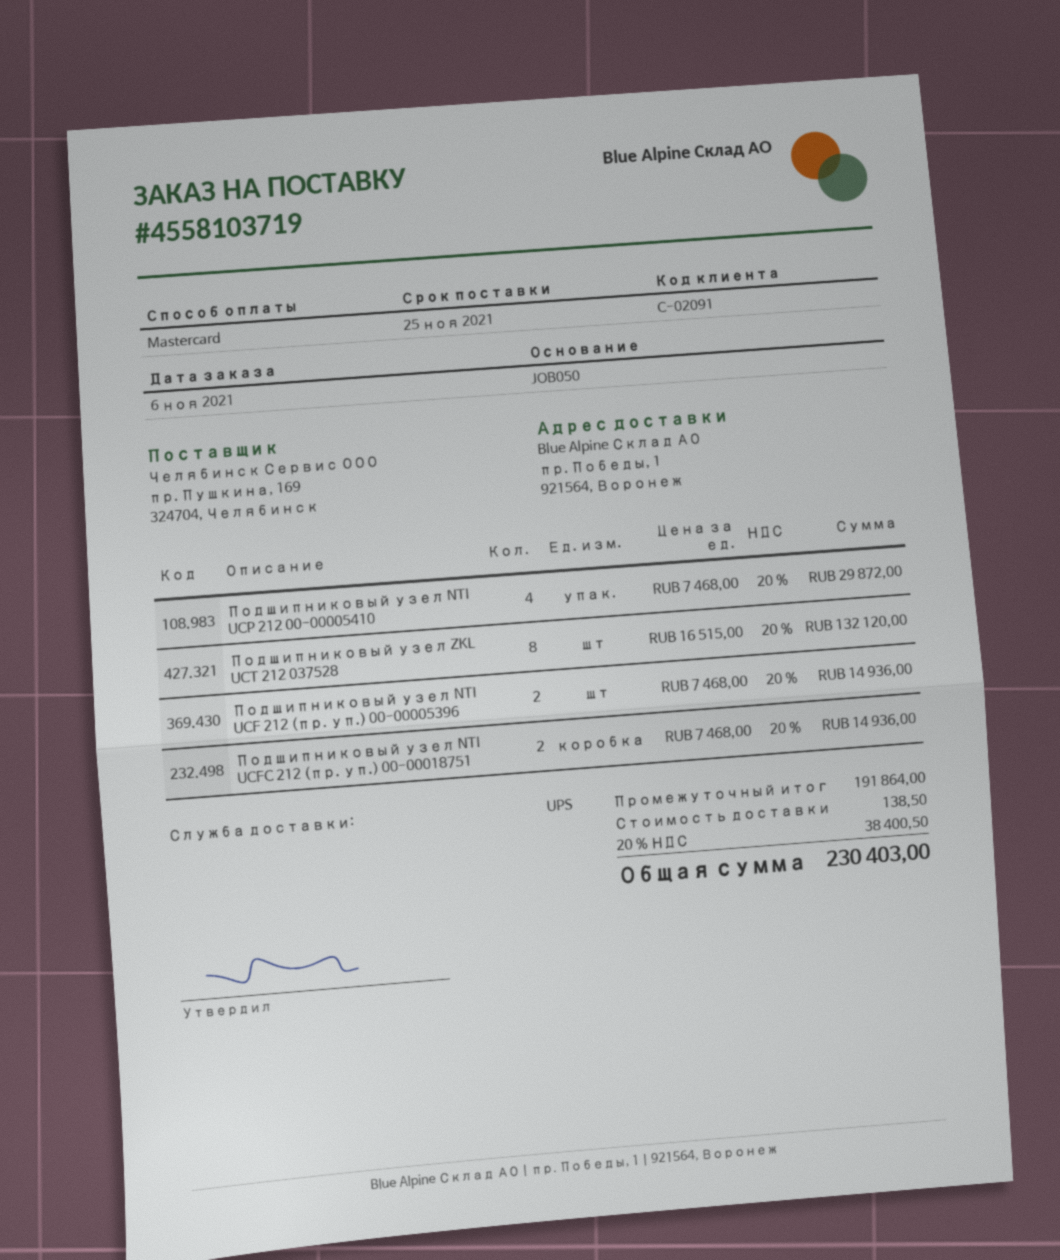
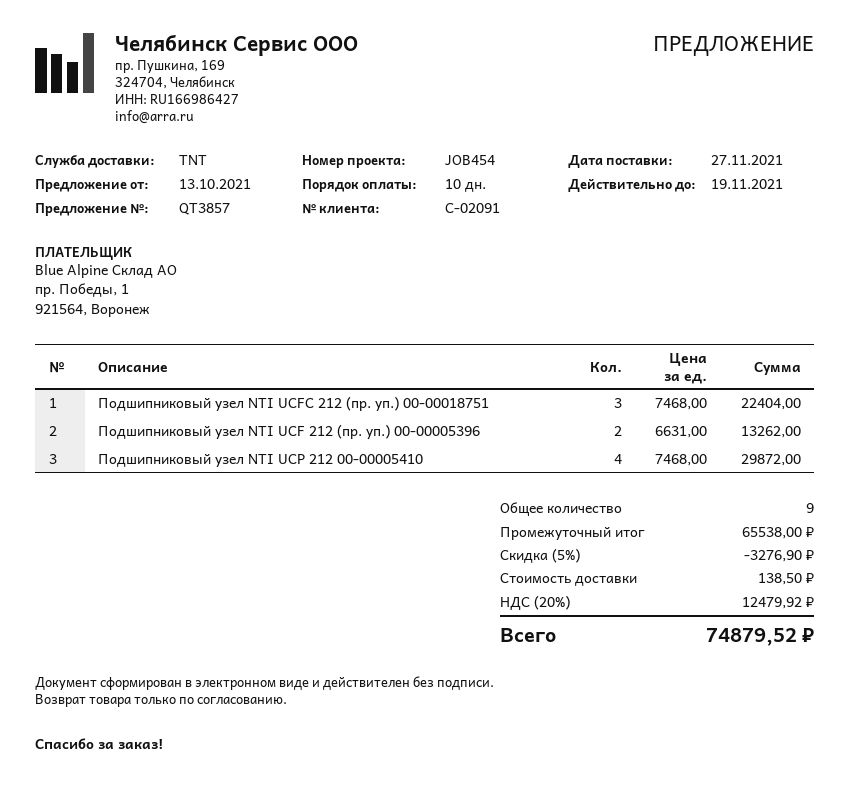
delivery date: 2021-11-25 -> 2021-11-27
reference: JOB050 -> JOB454
shipping method: UPS -> TNT
Подшипниковый узел ZKL UCT 212 037528: 8 x 16515.00 = 132120.00 -> none
Подшипниковый узел NTI UCF 212 (пр. уп.) 00-00005396: 2 x 7468.00 = 14936.00 -> 2 x 6631.00 = 13262.00
Подшипниковый узел NTI UCFC 212 (пр. уп.) 00-00018751: 2 x 7468.00 = 14936.00 -> 3 x 7468.00 = 22404.00
subtotal: 191864.00 -> 65538.00
discount: none -> 5% = 3276.90
tax: 20% = 38400.50 -> 20% = 12479.92
total: 230403.00 -> 74879.52

